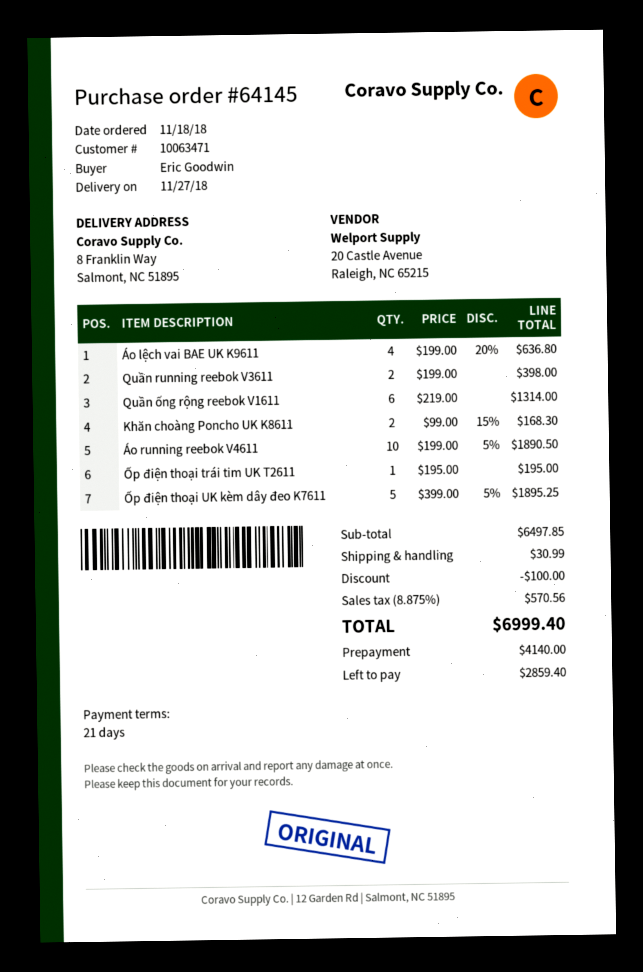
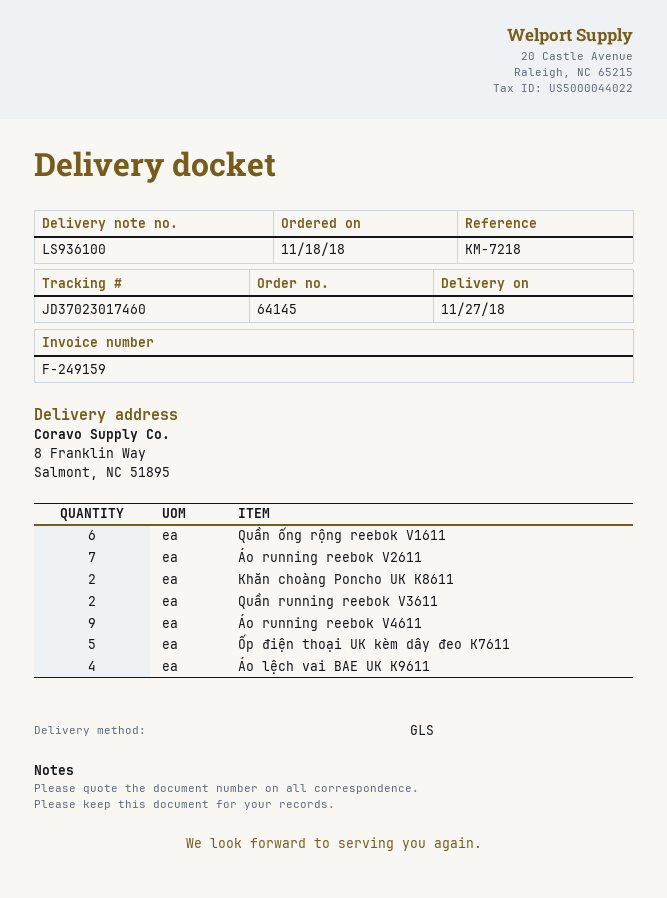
Áo running reebok V4611: 10 -> 9
Ốp điện thoại trái tim UK T2611: 1 -> none
Áo running reebok V2611: none -> 7

